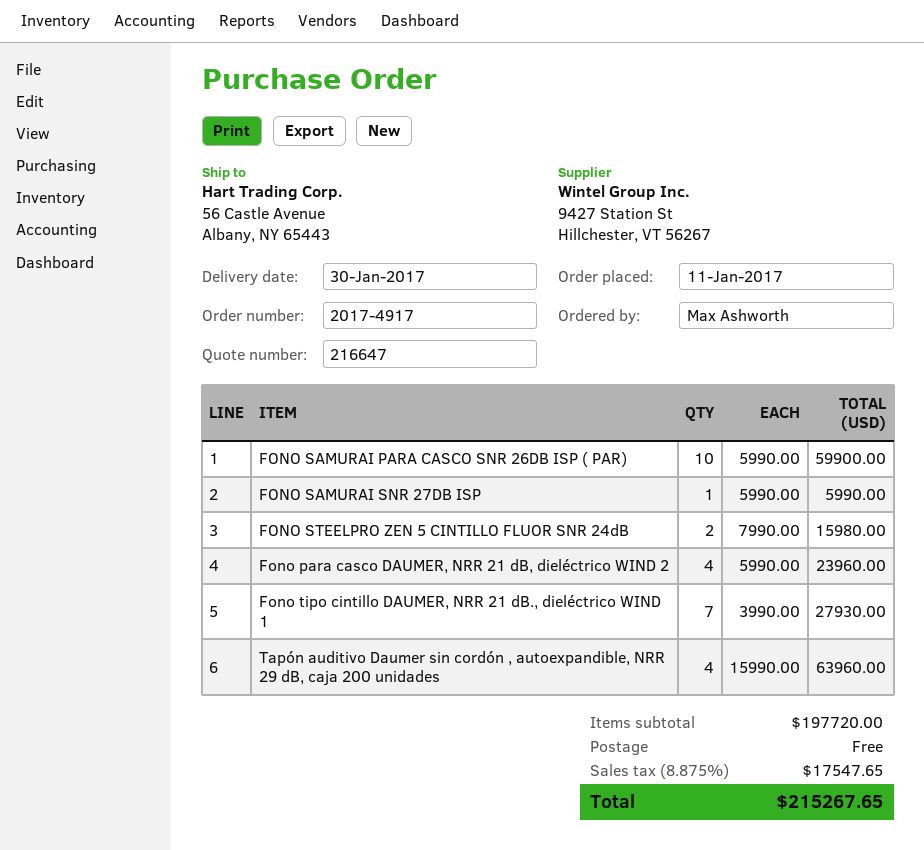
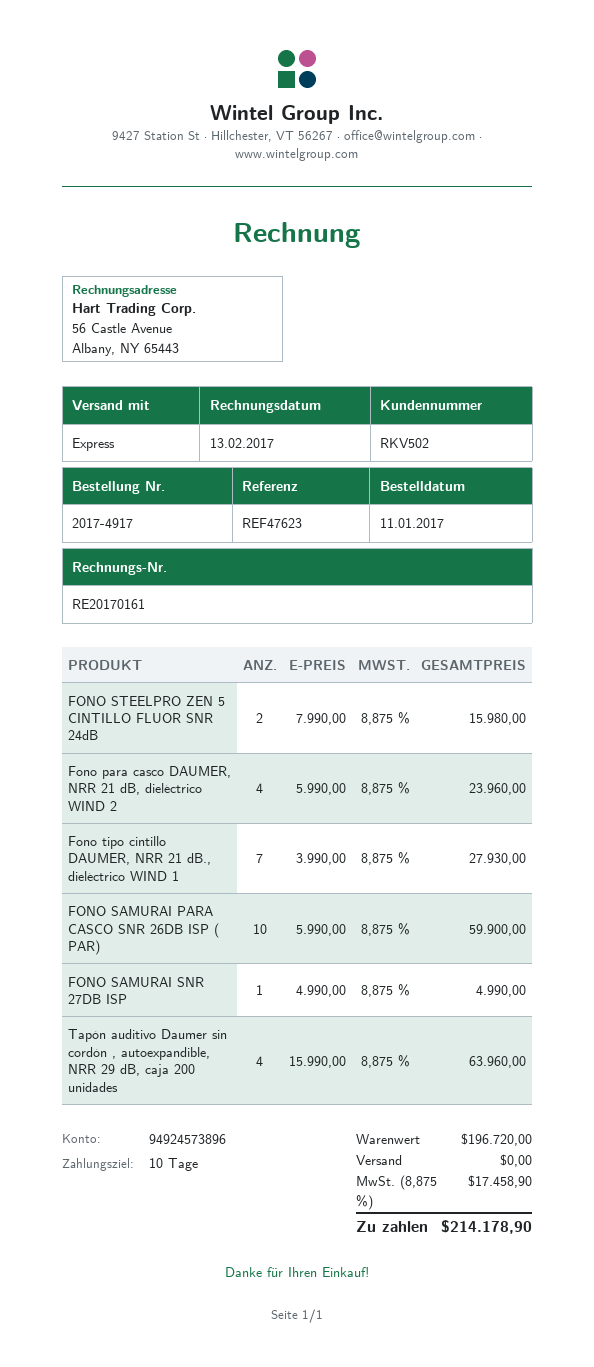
FONO SAMURAI SNR 27DB ISP: 1 x 5990.00 = 5990.00 -> 1 x 4990.00 = 4990.00
subtotal: 197720.00 -> 196720.00
tax: 8.875% = 17547.65 -> 8.875% = 17458.90
total: 215267.65 -> 214178.90

